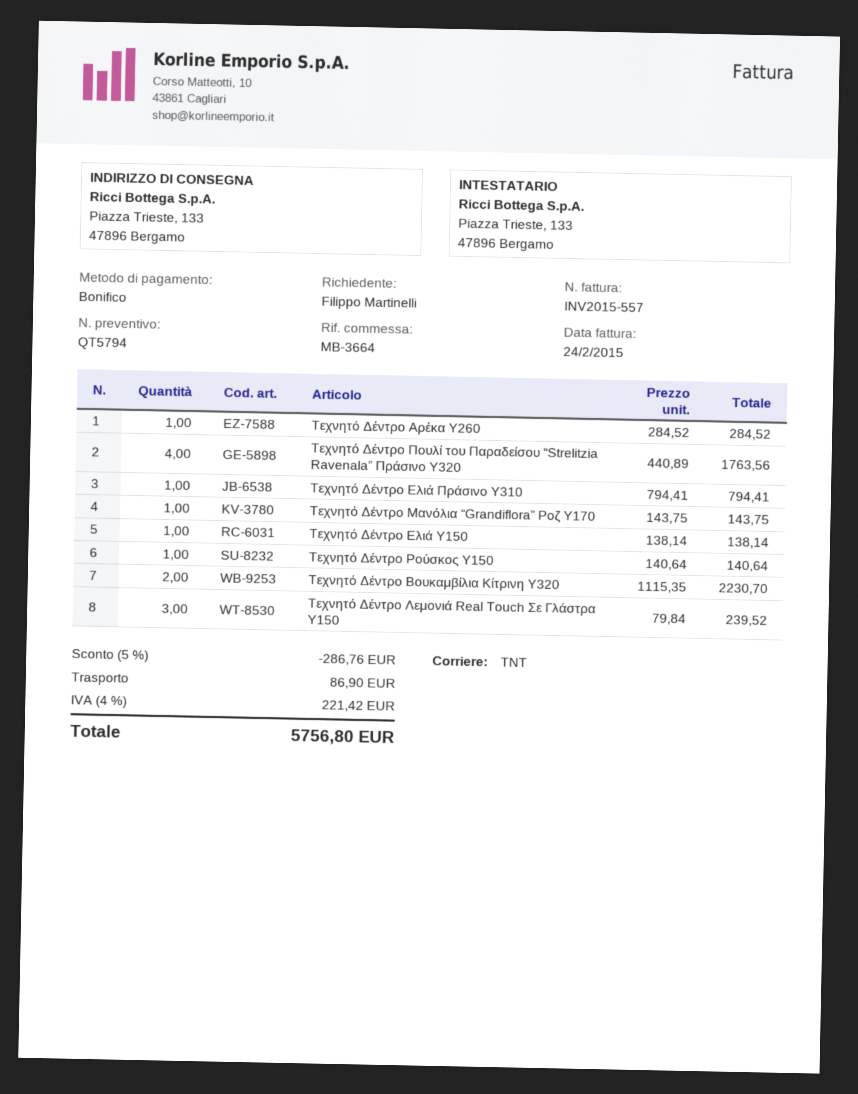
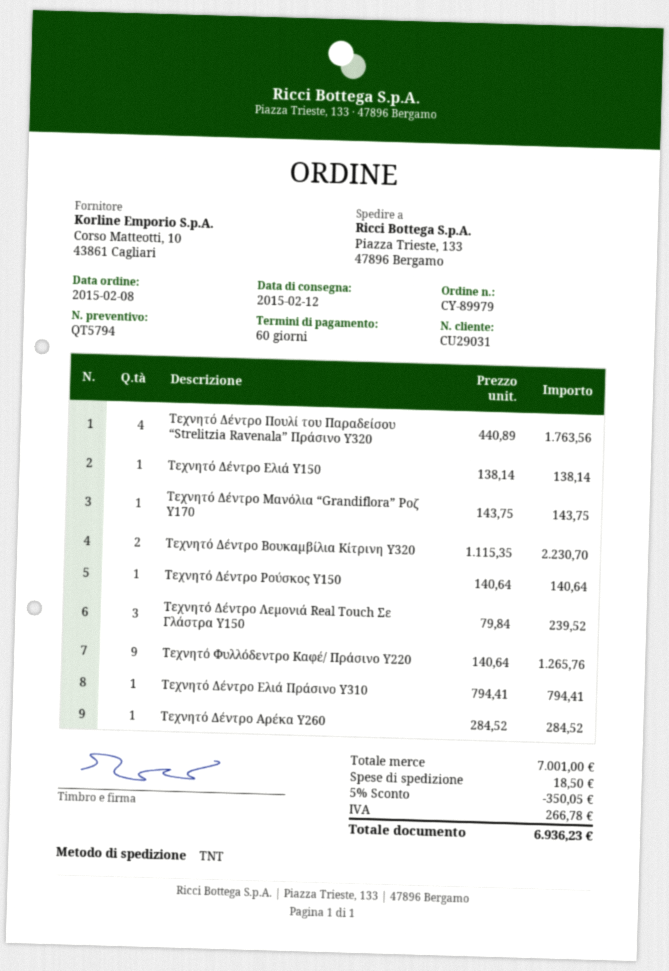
Τεχνητό Φυλλόδεντρο Καφέ/ Πράσινο Υ220: none -> 9 x 140.64 = 1265.76
discount: 5% = 286.76 -> 5% = 350.05
shipping: 86.90 -> 18.50
tax: 221.42 -> 266.78
total: 5756.80 -> 6936.23

